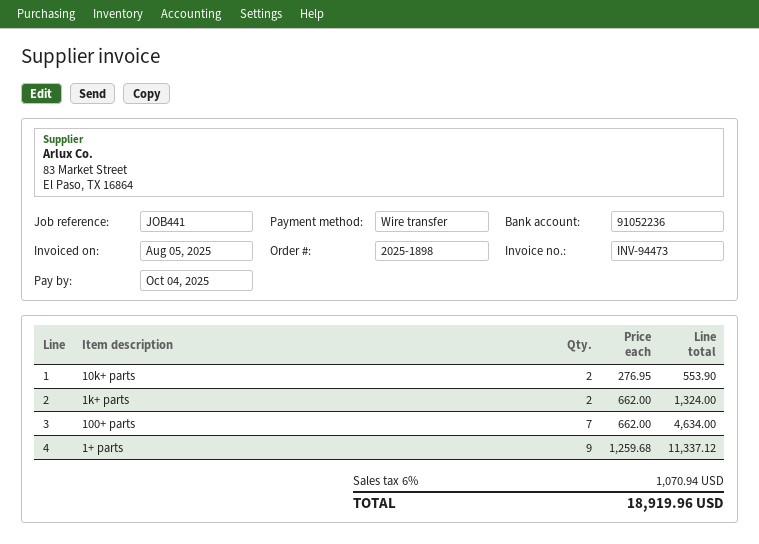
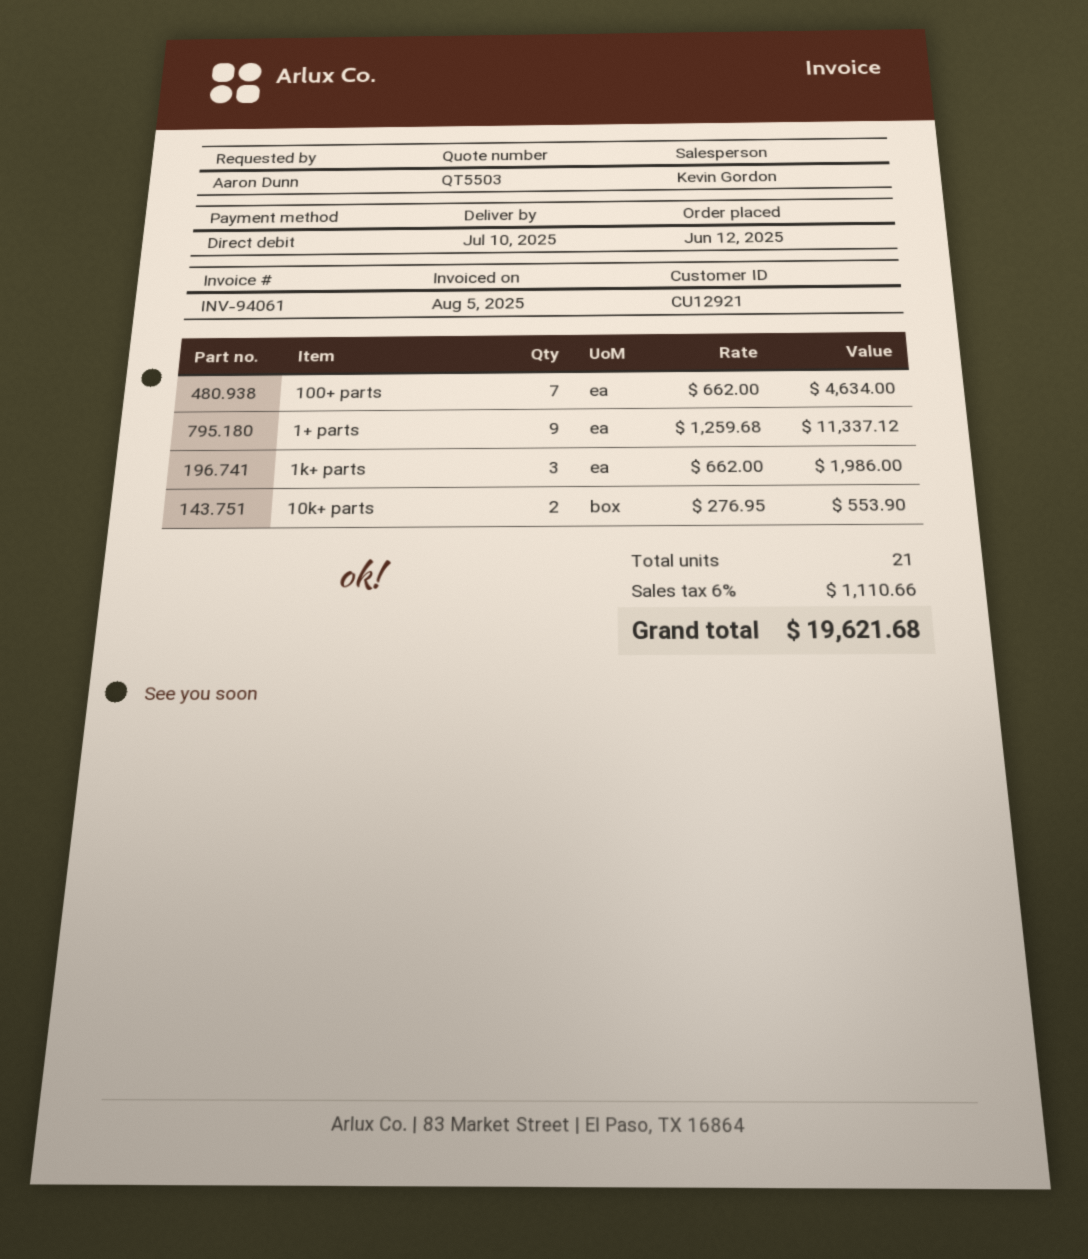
invoice number: INV-94473 -> INV-94061
payment method: bank transfer -> direct debit
1k+ parts: 2 x 662.00 = 1324.00 -> 3 x 662.00 = 1986.00
tax: 6% = 1070.94 -> 6% = 1110.66
total: 18919.96 -> 19621.68

